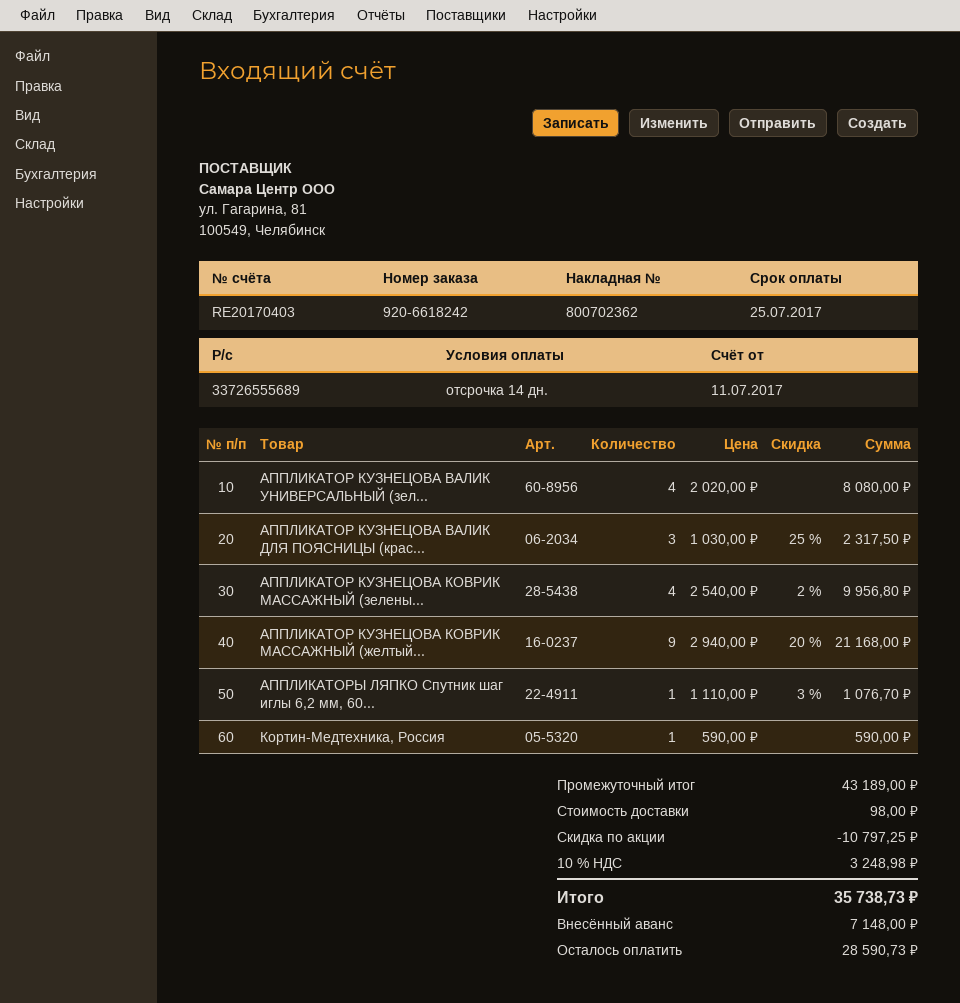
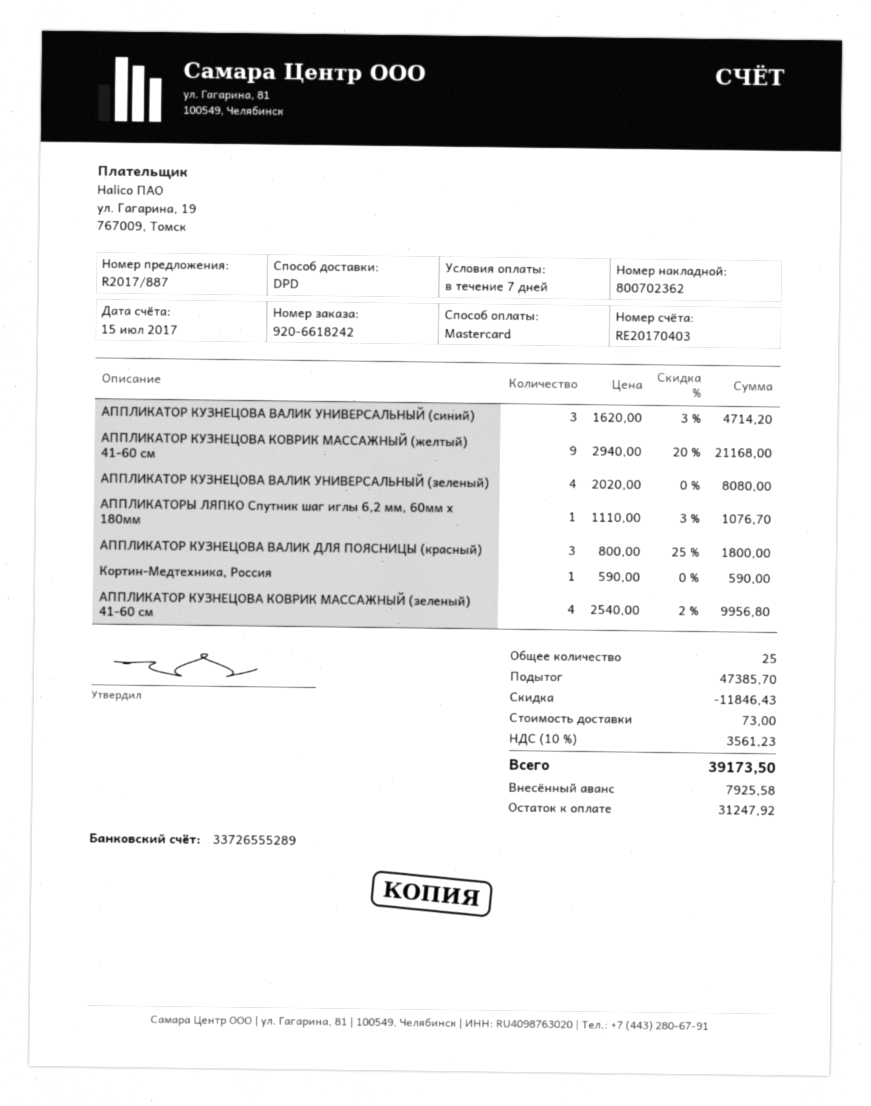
invoice date: 2017-07-11 -> 2017-07-15
payment terms: 14 days -> 7 days
bank account: 33726555689 -> 33726555289
АППЛИКАТОР КУЗНЕЦОВА ВАЛИК ДЛЯ ПОЯСНИЦЫ (крас...: 3 x 1030.00 - 25% = 2317.50 -> 3 x 800.00 - 25% = 1800.00
АППЛИКАТОР КУЗНЕЦОВА ВАЛИК УНИВЕРСАЛЬНЫЙ (синий): none -> 3 x 1620.00 - 3% = 4714.20
subtotal: 43189.00 -> 47385.70
discount: 10797.25 -> 11846.43
shipping: 98.00 -> 73.00
tax: 10% = 3248.98 -> 10% = 3561.23
total: 35738.73 -> 39173.50
deposit: 7148.00 -> 7925.58
balance: 28590.73 -> 31247.92

